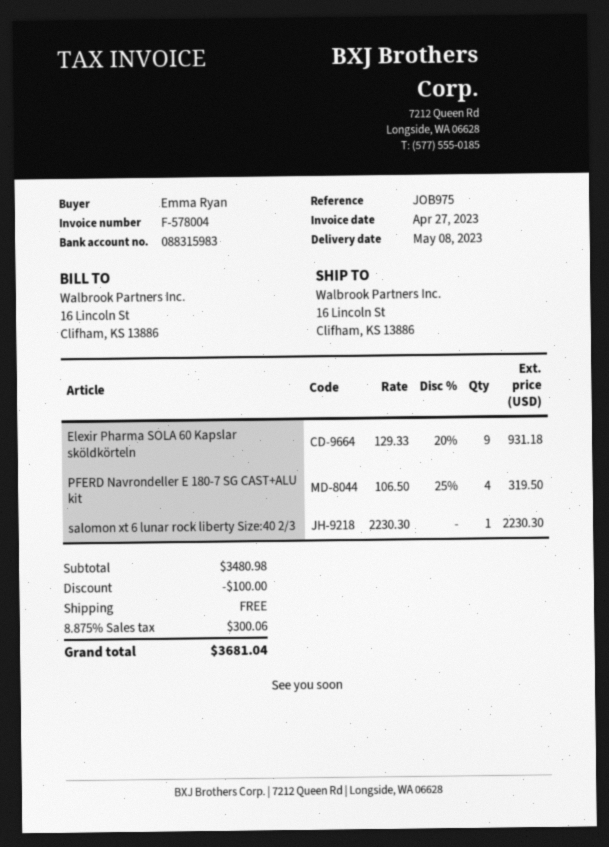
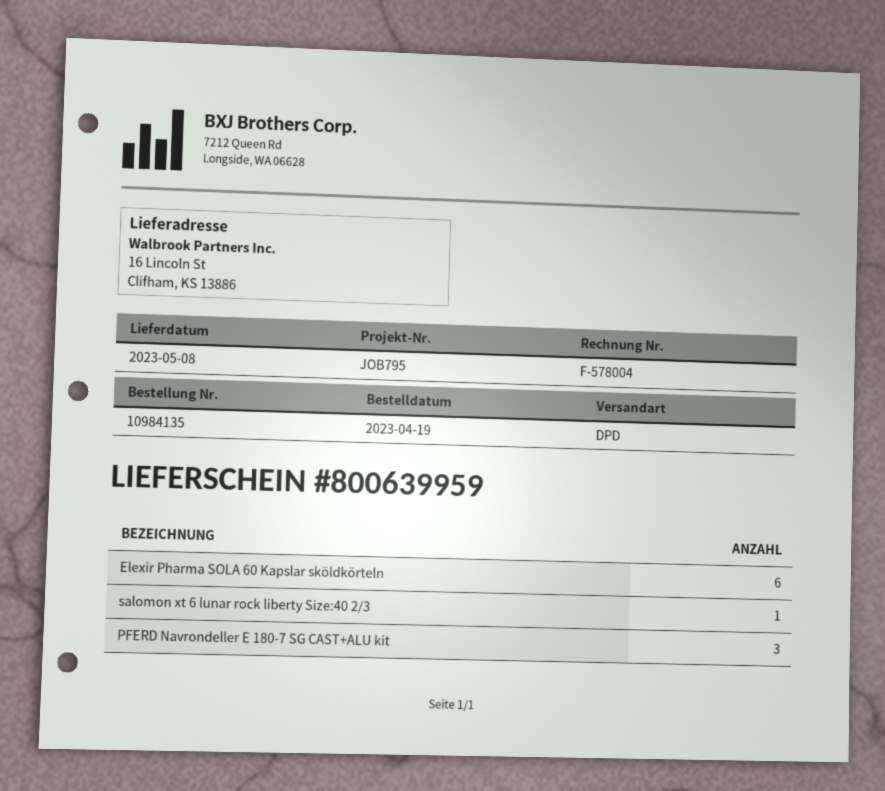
reference: JOB975 -> JOB795
Elexir Pharma SOLA 60 Kapslar sköldkörteln: 9 -> 6
PFERD Navrondeller E 180-7 SG CAST+ALU kit: 4 -> 3

